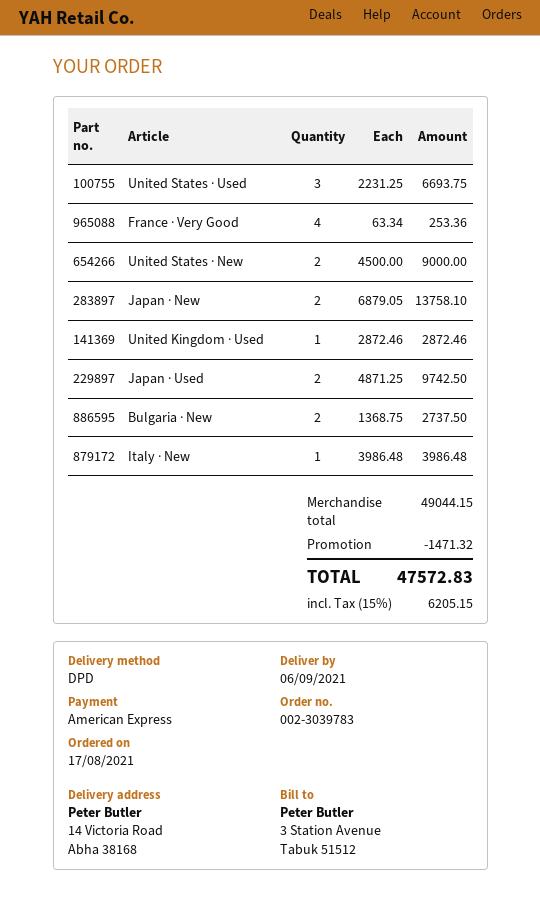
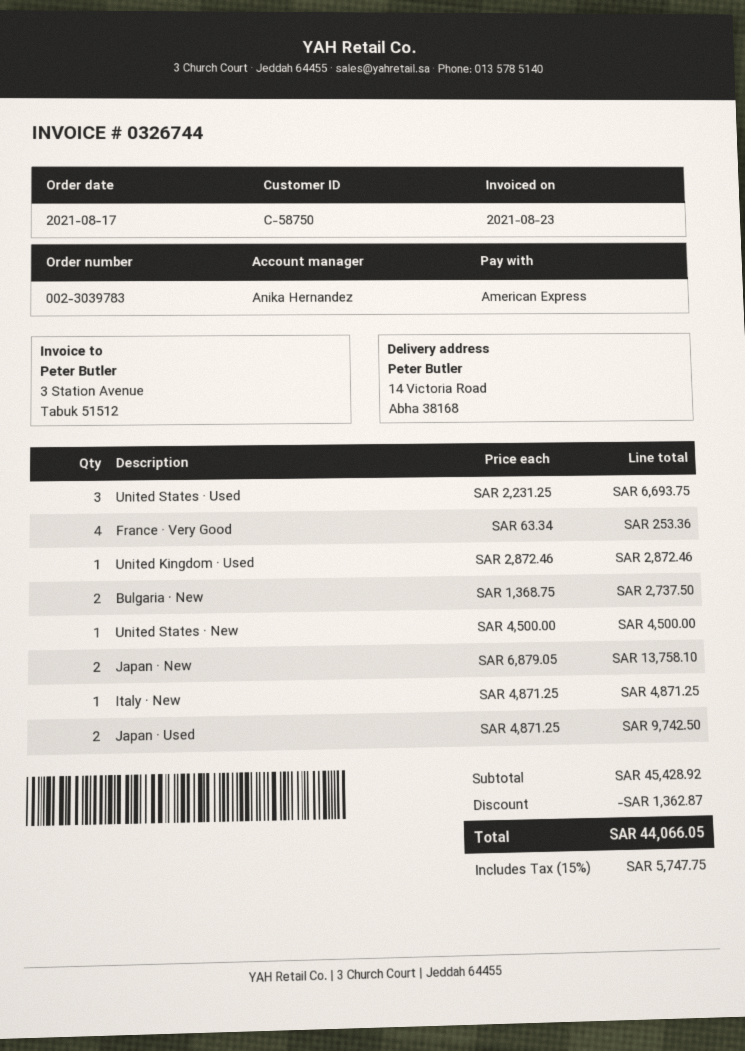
United States · New: 2 x 4500.00 = 9000.00 -> 1 x 4500.00 = 4500.00
Italy · New: 1 x 3986.48 = 3986.48 -> 1 x 4871.25 = 4871.25
subtotal: 49044.15 -> 45428.92
discount: 1471.32 -> 1362.87
tax: 15% = 6205.15 -> 15% = 5747.75
total: 47572.83 -> 44066.05

